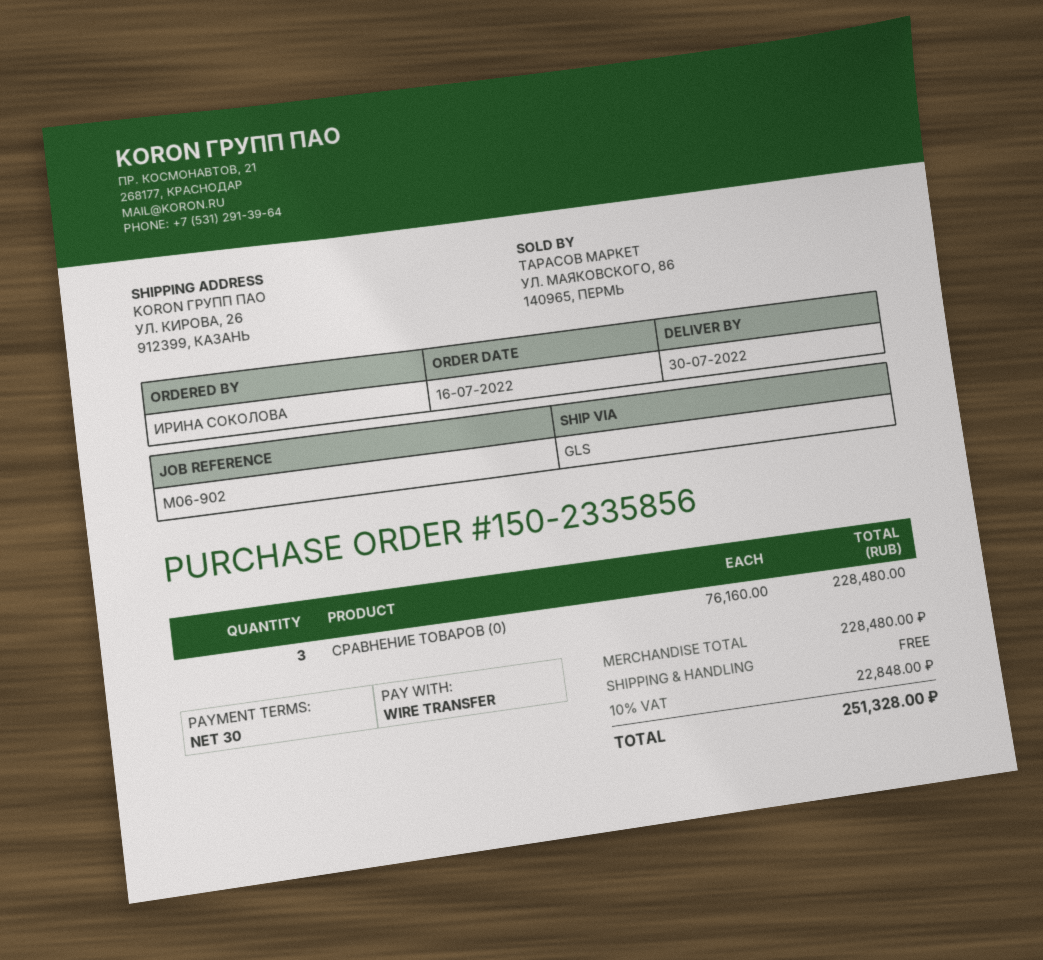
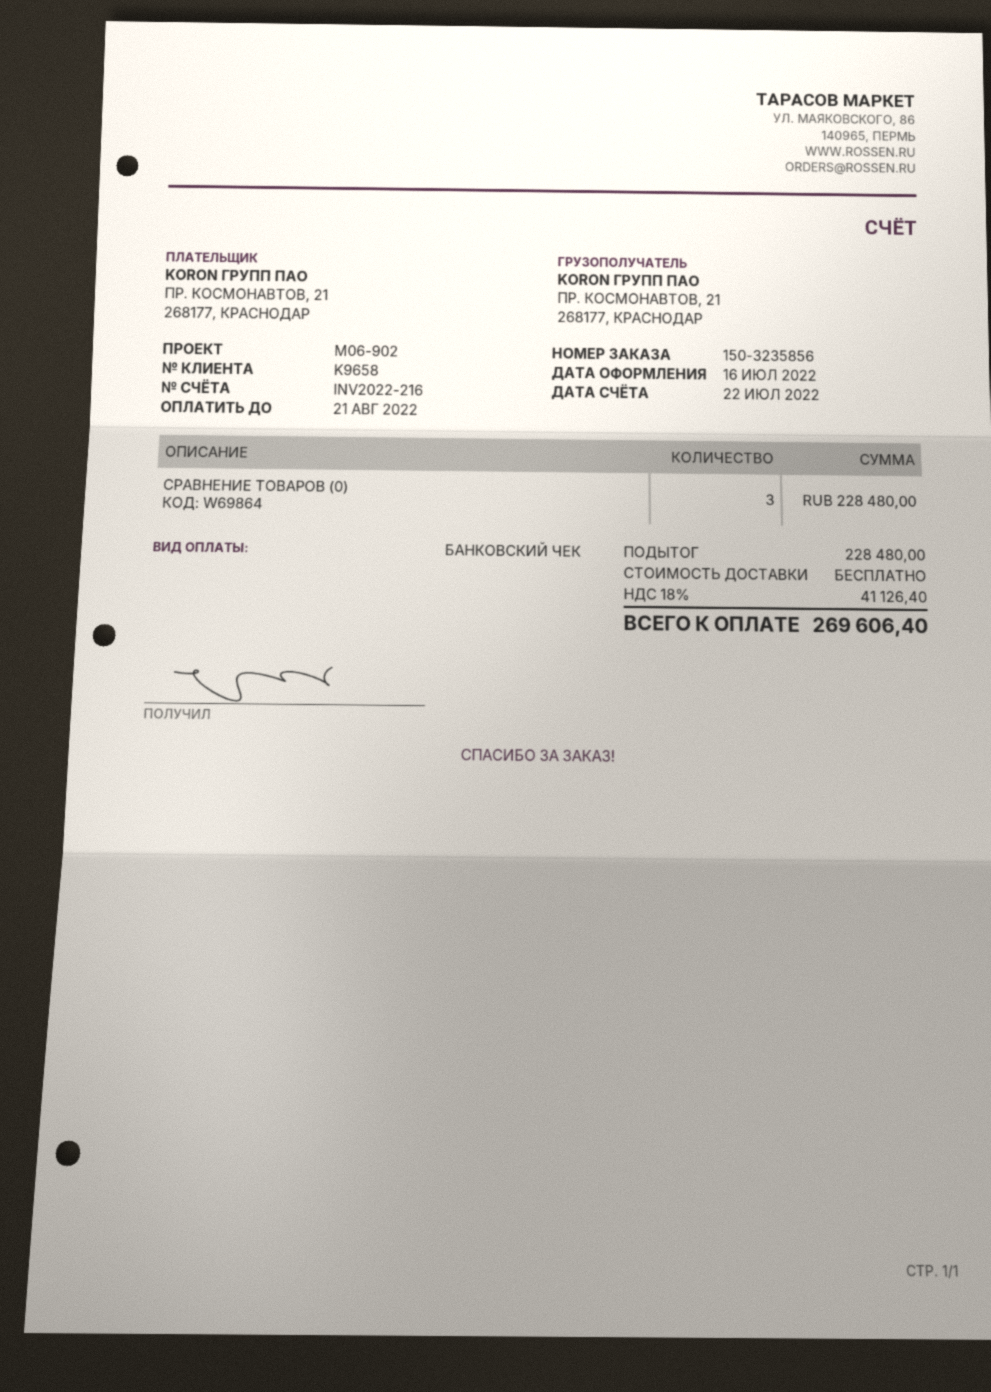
order number: 150-2335856 -> 150-3235856
payment method: bank transfer -> cheque
ship to: УЛ. КИРОВА, 26, 912399, КАЗАНЬ -> ПР. КОСМОНАВТОВ, 21, 268177, КРАСНОДАР
tax: 10% = 22848.00 -> 18% = 41126.40
total: 251328.00 -> 269606.40

